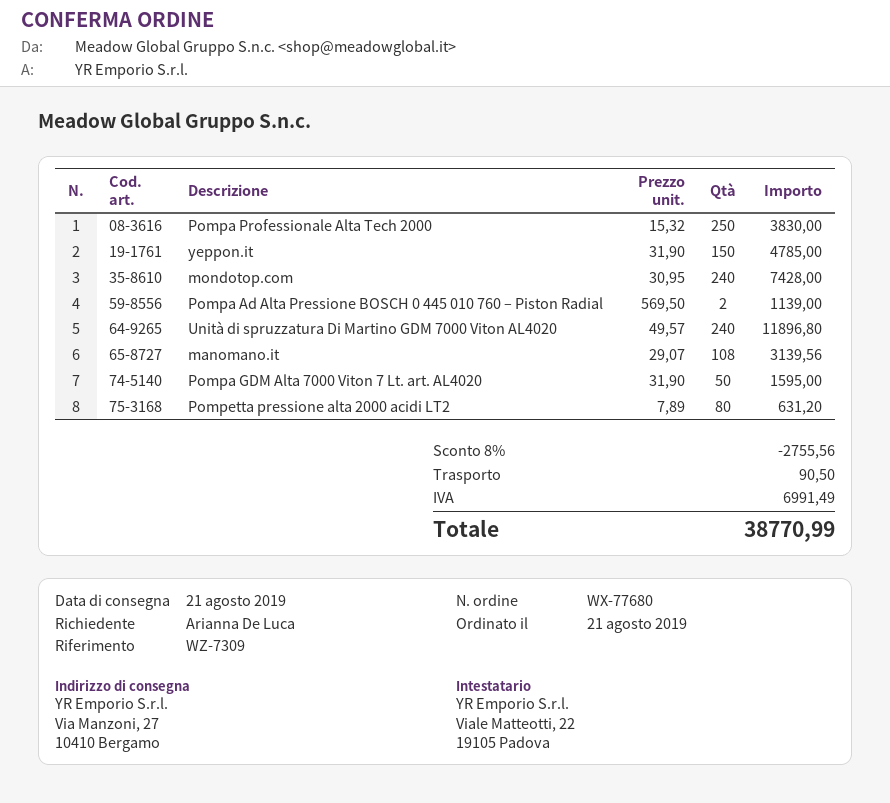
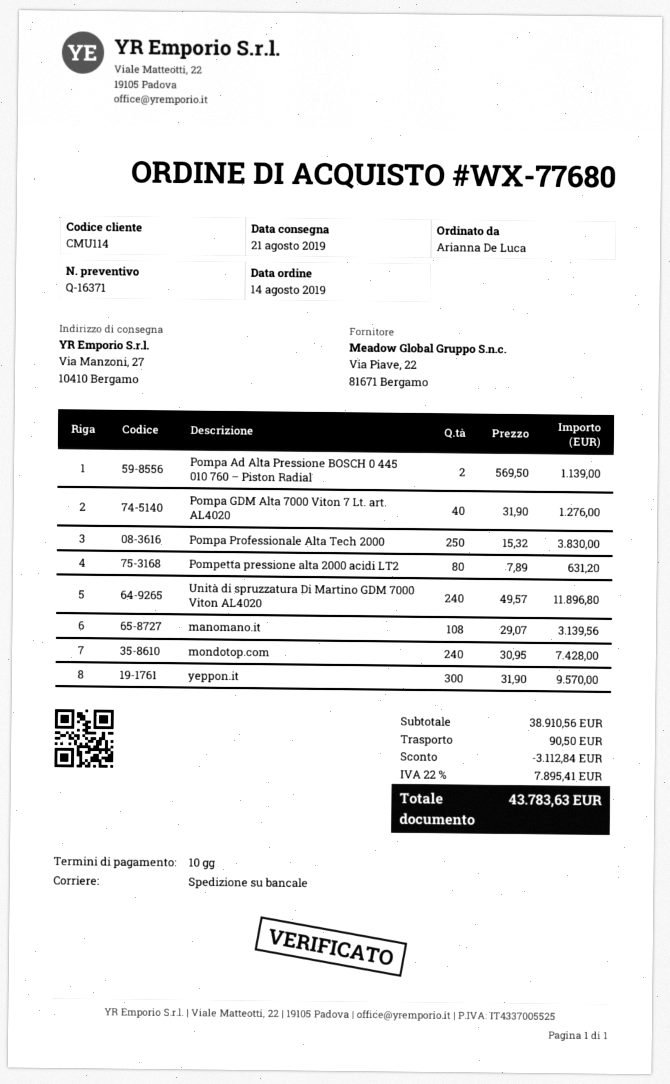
order date: 2019-08-21 -> 2019-08-14
yeppon.it: 150 x 31.90 = 4785.00 -> 300 x 31.90 = 9570.00
Pompa GDM Alta 7000 Viton 7 Lt. art. AL4020: 50 x 31.90 = 1595.00 -> 40 x 31.90 = 1276.00
discount: 2755.56 -> 3112.84
tax: 6991.49 -> 7895.41
total: 38770.99 -> 43783.63

